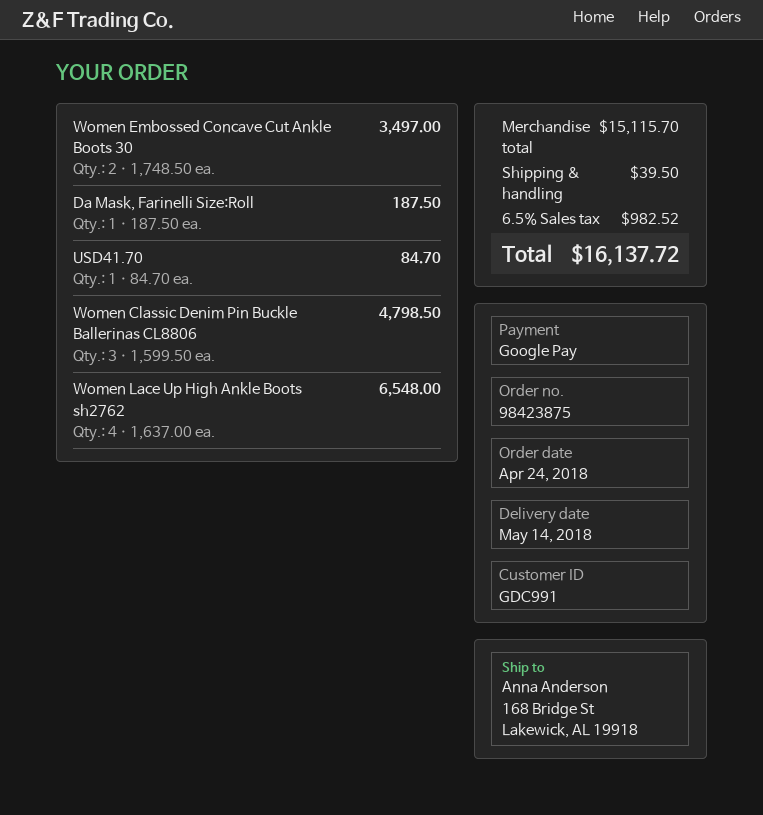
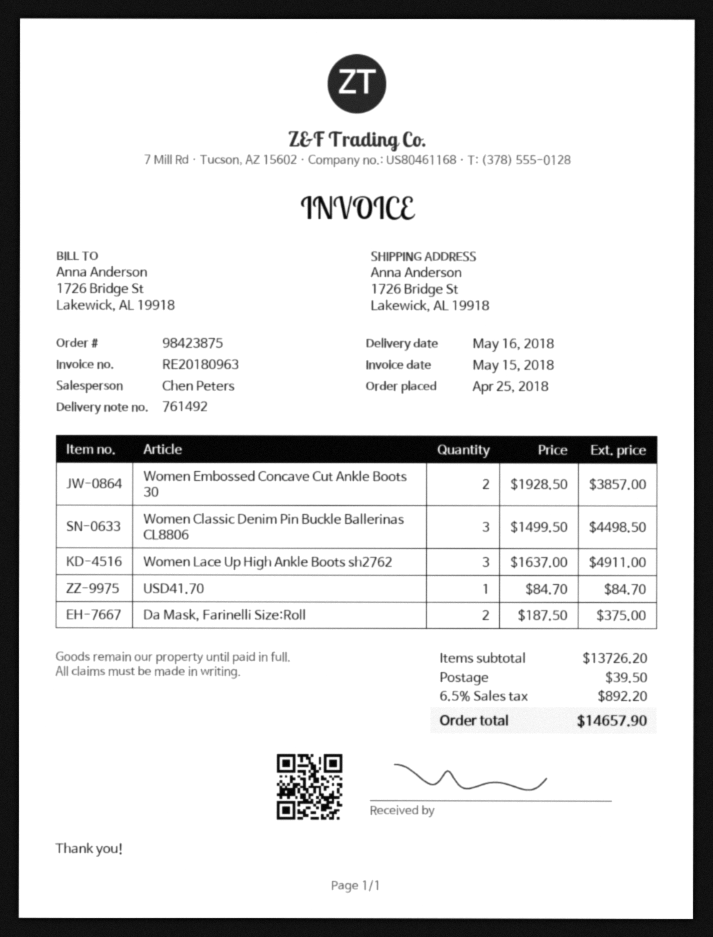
order date: 2018-04-24 -> 2018-04-25
delivery date: 2018-05-14 -> 2018-05-16
ship to: 168 Bridge St, Lakewick, AL 19918 -> 1726 Bridge St, Lakewick, AL 19918
Women Embossed Concave Cut Ankle Boots 30: 2 x 1748.50 = 3497.00 -> 2 x 1928.50 = 3857.00
Da Mask, Farinelli Size:Roll: 1 x 187.50 = 187.50 -> 2 x 187.50 = 375.00
Women Classic Denim Pin Buckle Ballerinas CL8806: 3 x 1599.50 = 4798.50 -> 3 x 1499.50 = 4498.50
Women Lace Up High Ankle Boots sh2762: 4 x 1637.00 = 6548.00 -> 3 x 1637.00 = 4911.00
subtotal: 15115.70 -> 13726.20
tax: 6.5% = 982.52 -> 6.5% = 892.20
total: 16137.72 -> 14657.90

